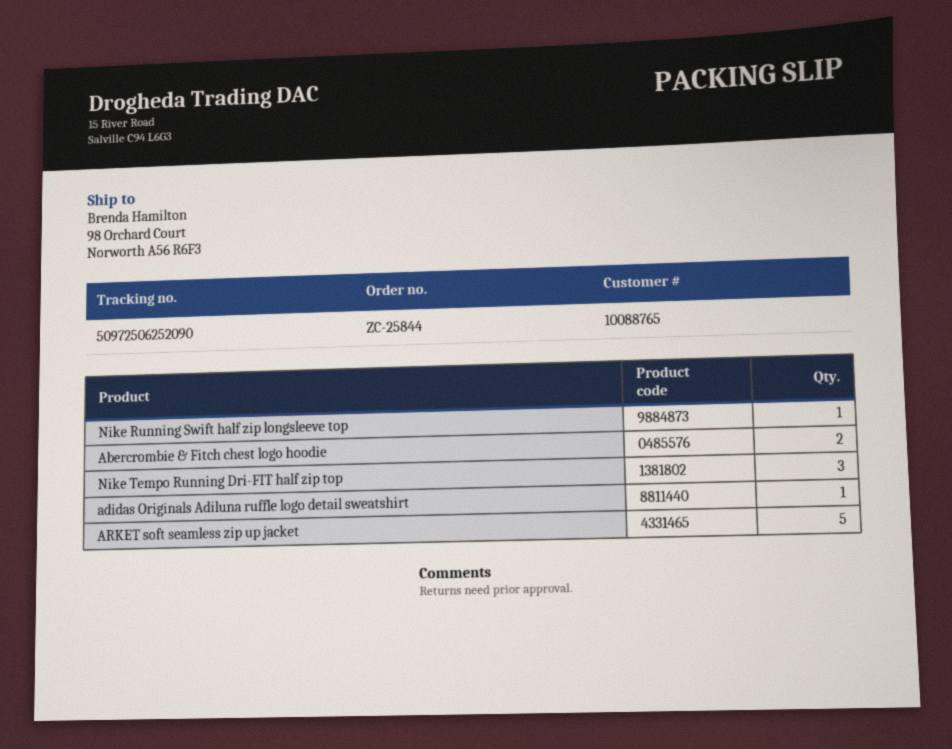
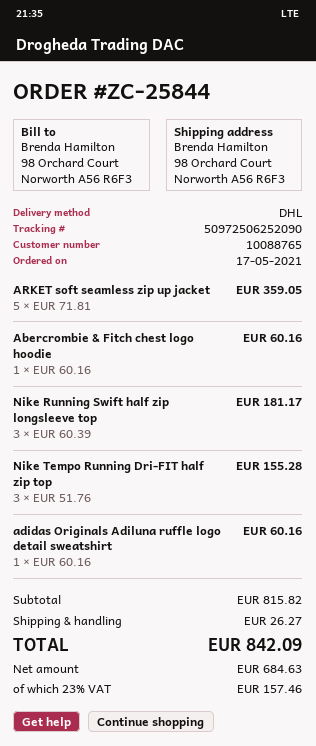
Nike Running Swift half zip longsleeve top: 1 -> 3
Abercrombie & Fitch chest logo hoodie: 2 -> 1

